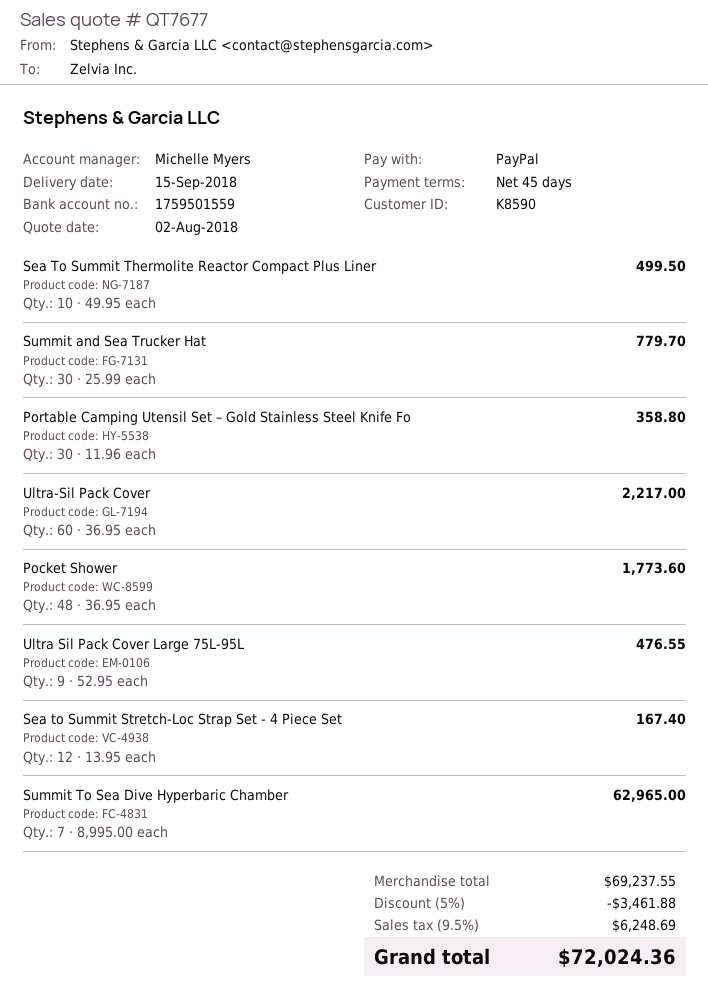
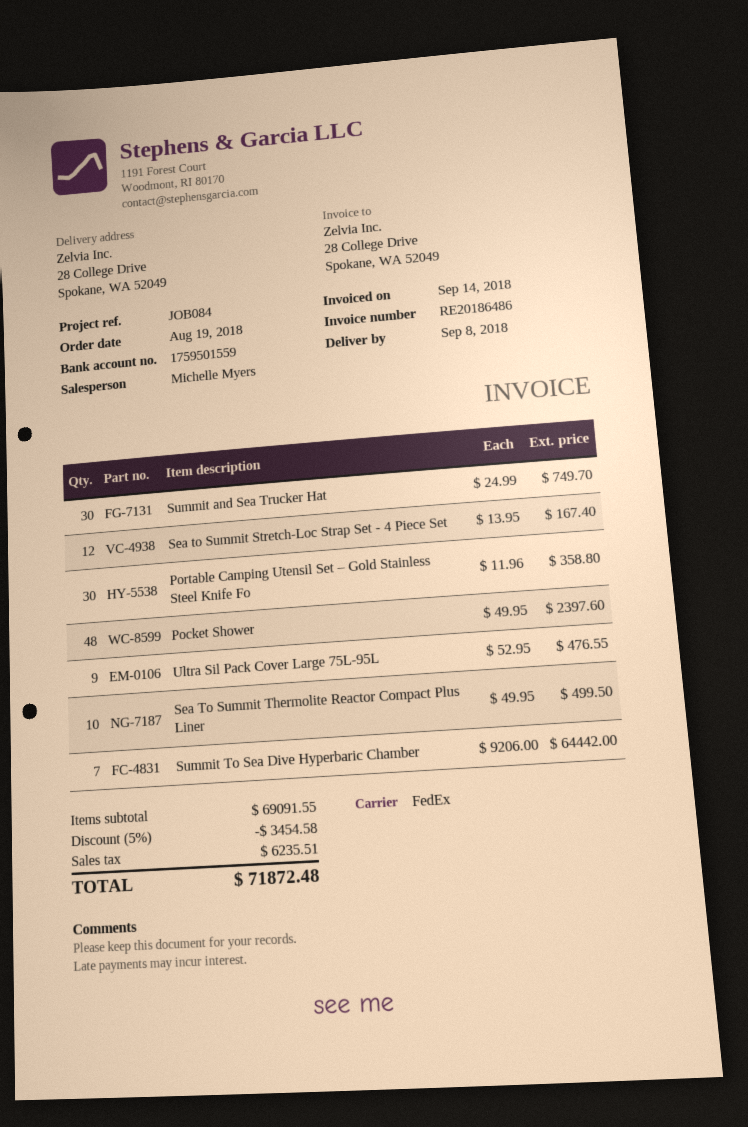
delivery date: 2018-09-15 -> 2018-09-08
Summit and Sea Trucker Hat: 30 x 25.99 = 779.70 -> 30 x 24.99 = 749.70
Ultra-Sil Pack Cover: 60 x 36.95 = 2217.00 -> none
Pocket Shower: 48 x 36.95 = 1773.60 -> 48 x 49.95 = 2397.60
Summit To Sea Dive Hyperbaric Chamber: 7 x 8995.00 = 62965.00 -> 7 x 9206.00 = 64442.00
subtotal: 69237.55 -> 69091.55
discount: 5% = 3461.88 -> 5% = 3454.58
tax: 6248.69 -> 6235.51
total: 72024.36 -> 71872.48

